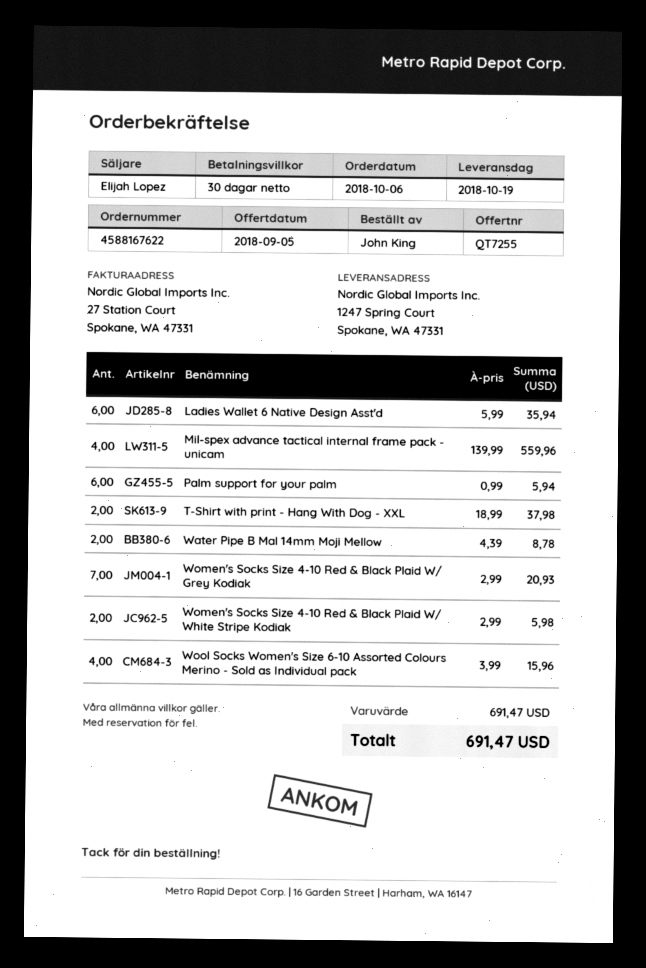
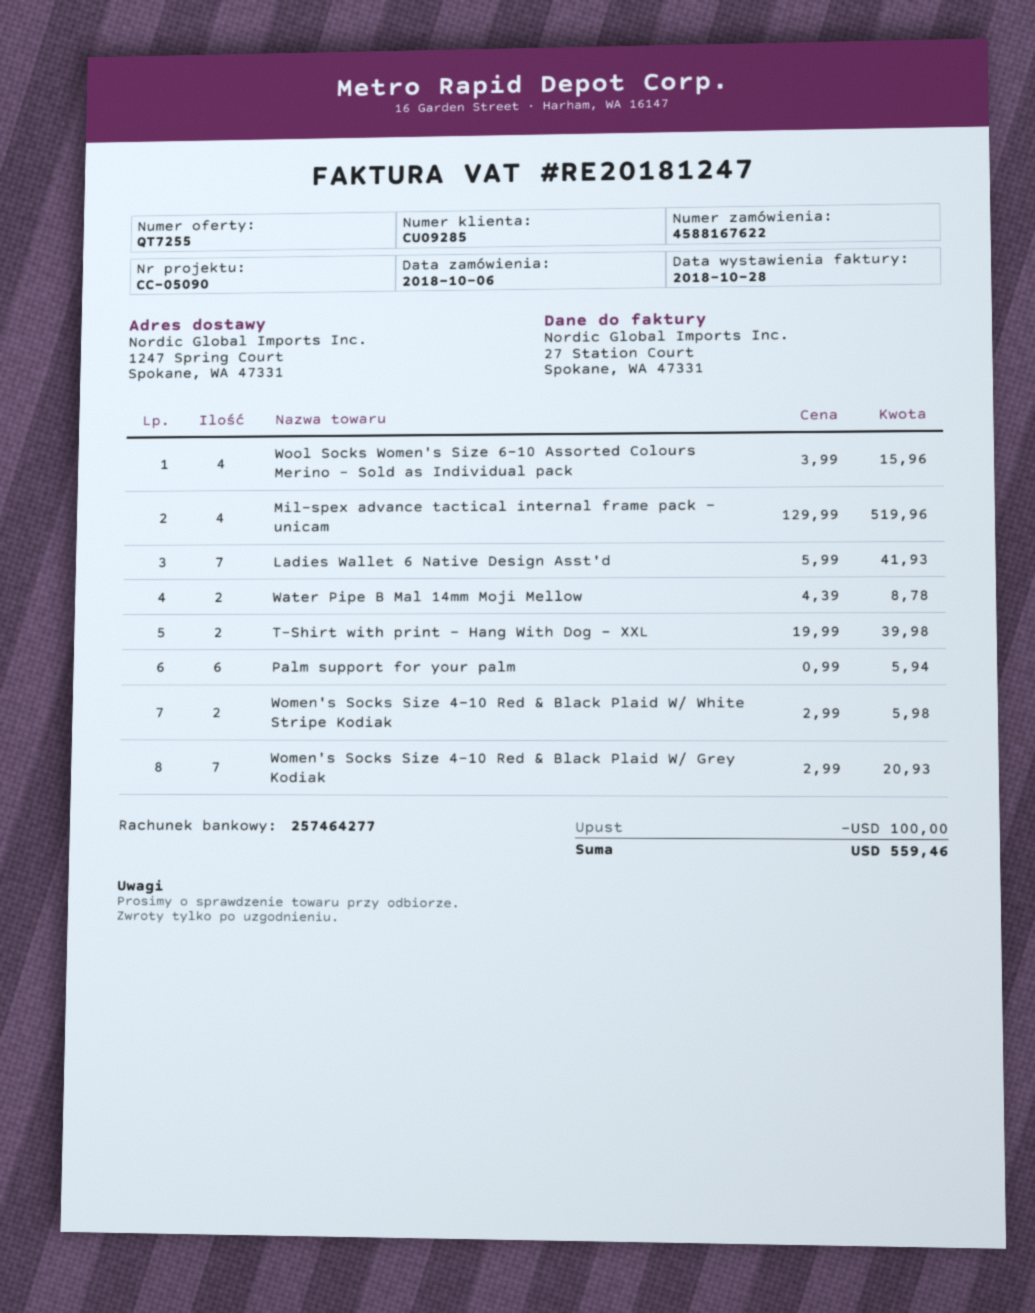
Ladies Wallet 6 Native Design Asst'd: 6 x 5.99 = 35.94 -> 7 x 5.99 = 41.93
Mil-spex advance tactical internal frame pack - unicam: 4 x 139.99 = 559.96 -> 4 x 129.99 = 519.96
T-Shirt with print - Hang With Dog - XXL: 2 x 18.99 = 37.98 -> 2 x 19.99 = 39.98
discount: none -> 100.00
total: 691.47 -> 559.46

